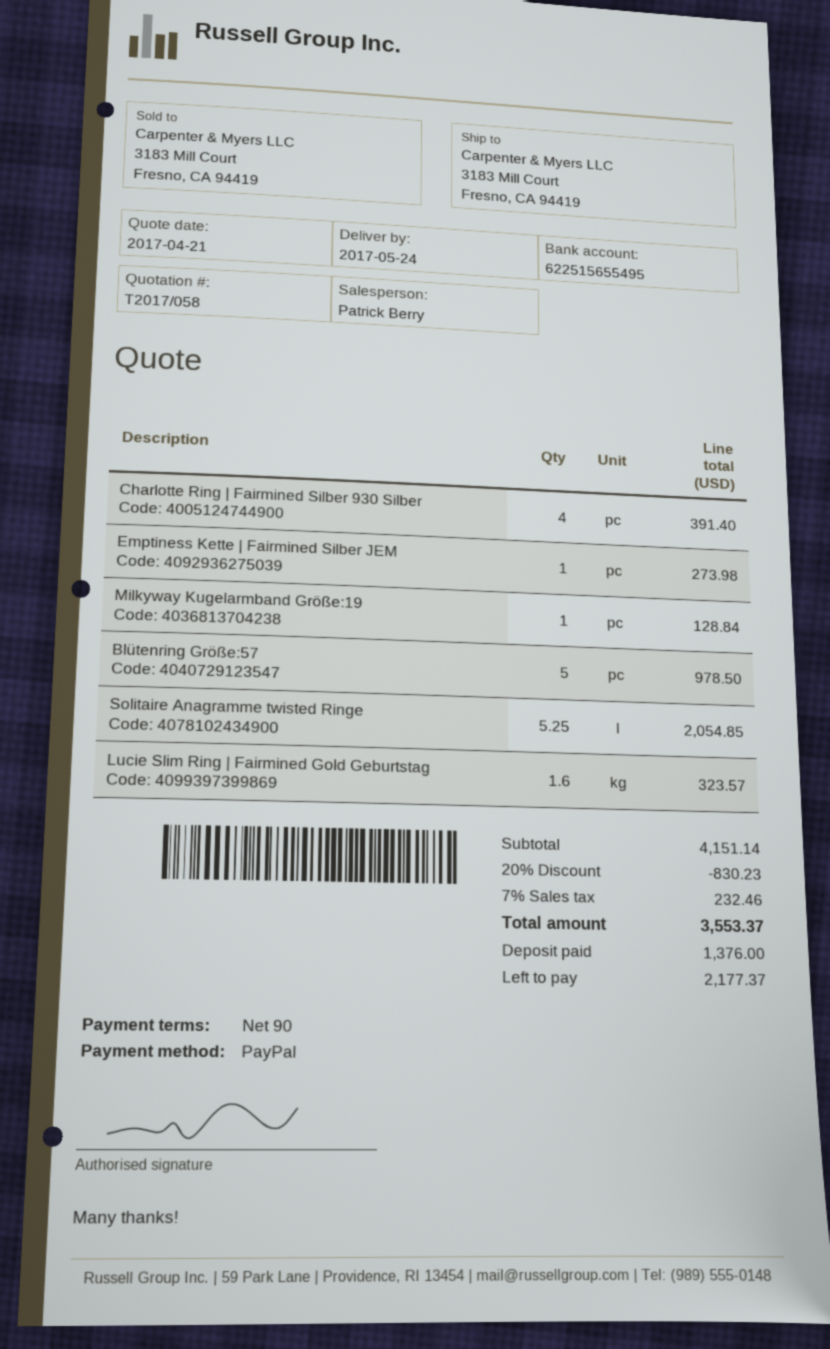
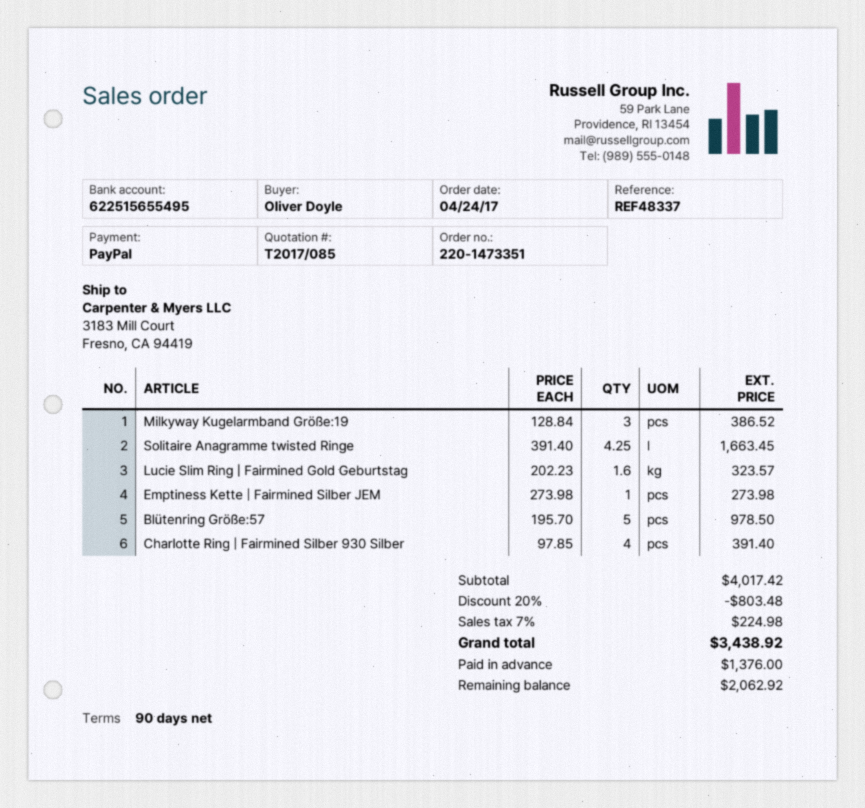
quote number: T2017/058 -> T2017/085
Milkyway Kugelarmband Größe:19: 1 for 128.84 -> 3 for 386.52
Solitaire Anagramme twisted Ringe: 5.25 for 2054.85 -> 4.25 for 1663.45
subtotal: 4151.14 -> 4017.42
discount: 20% = 830.23 -> 20% = 803.48
tax: 7% = 232.46 -> 7% = 224.98
total: 3553.37 -> 3438.92
balance: 2177.37 -> 2062.92

